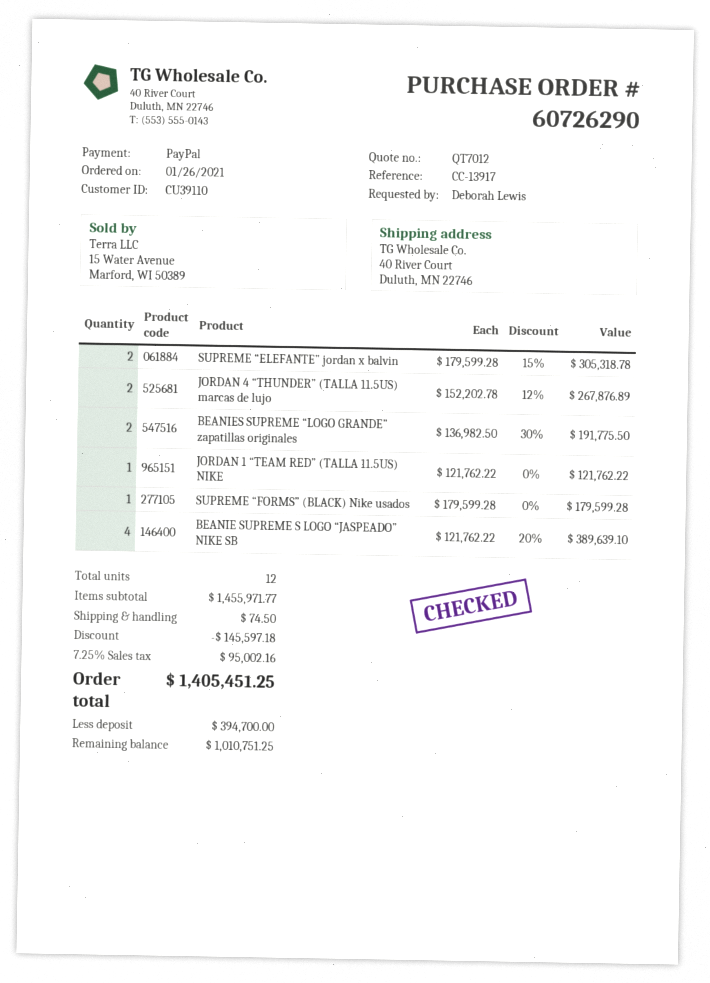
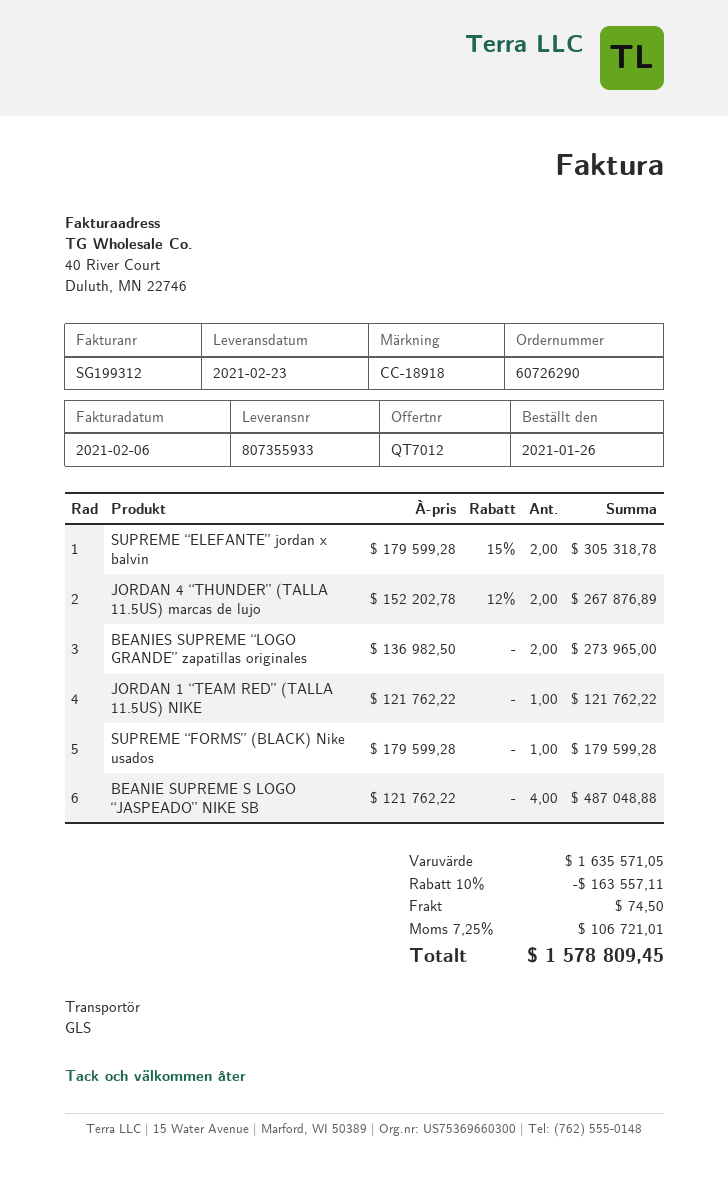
reference: CC-13917 -> CC-18918
BEANIES SUPREME “LOGO GRANDE” zapatillas originales: 2 x 136982.50 - 30% = 191775.50 -> 2 x 136982.50 = 273965.00
BEANIE SUPREME S LOGO “JASPEADO” NIKE SB: 4 x 121762.22 - 20% = 389639.10 -> 4 x 121762.22 = 487048.88
subtotal: 1455971.77 -> 1635571.05
discount: 145597.18 -> 163557.11
tax: 7.25% = 95002.16 -> 7.25% = 106721.01
total: 1405451.25 -> 1578809.45

